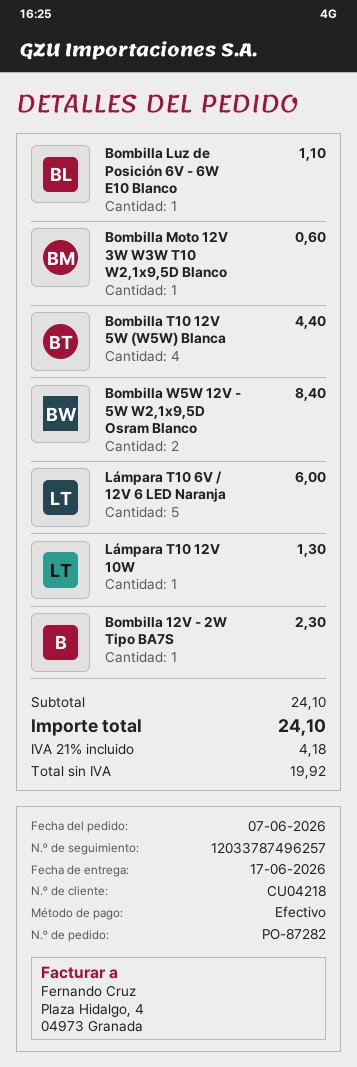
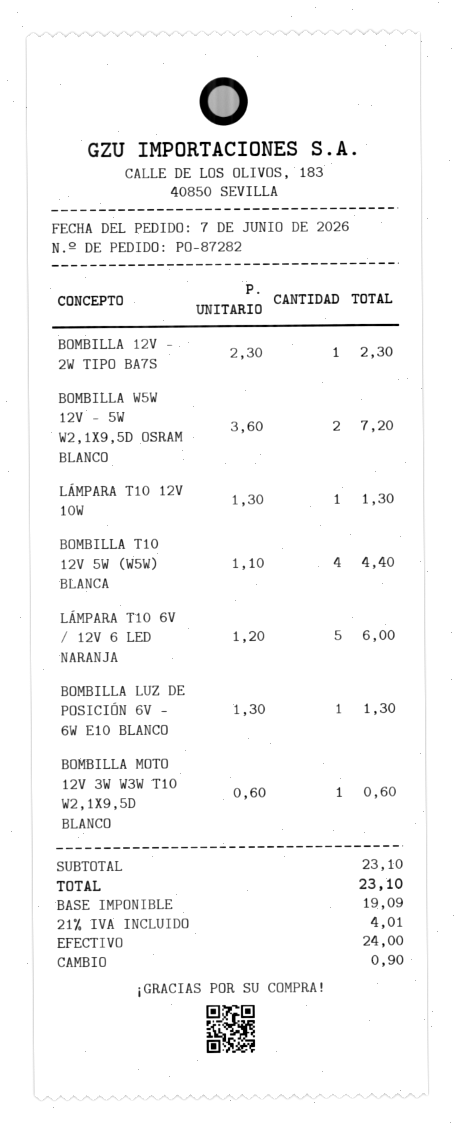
Bombilla Luz de Posición 6V - 6W E10 Blanco: 1 for 1.10 -> 1 for 1.30
Bombilla W5W 12V - 5W W2,1x9,5D Osram Blanco: 2 for 8.40 -> 2 for 7.20
subtotal: 24.10 -> 23.10
net: 19.92 -> 19.09
tax: 21% = 4.18 -> 21% = 4.01
total: 24.10 -> 23.10

